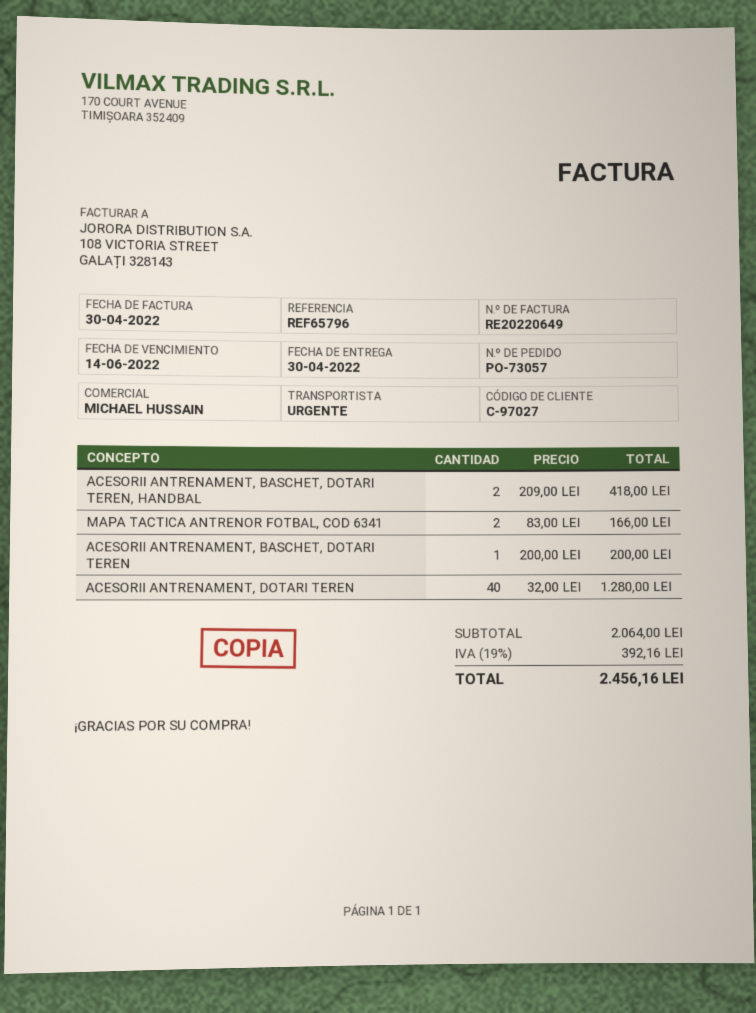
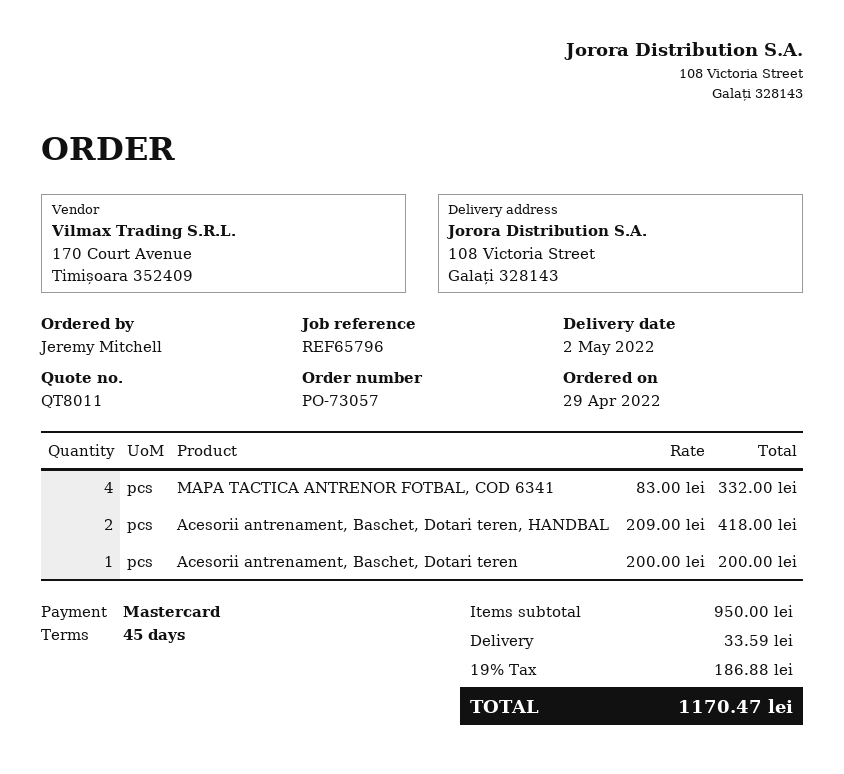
delivery date: 2022-04-30 -> 2022-05-02
MAPA TACTICA ANTRENOR FOTBAL, COD 6341: 2 x 83.00 = 166.00 -> 4 x 83.00 = 332.00
ACESORII ANTRENAMENT, DOTARI TEREN: 40 x 32.00 = 1280.00 -> none
subtotal: 2064.00 -> 950.00
shipping: none -> 33.59
tax: 19% = 392.16 -> 19% = 186.88
total: 2456.16 -> 1170.47

